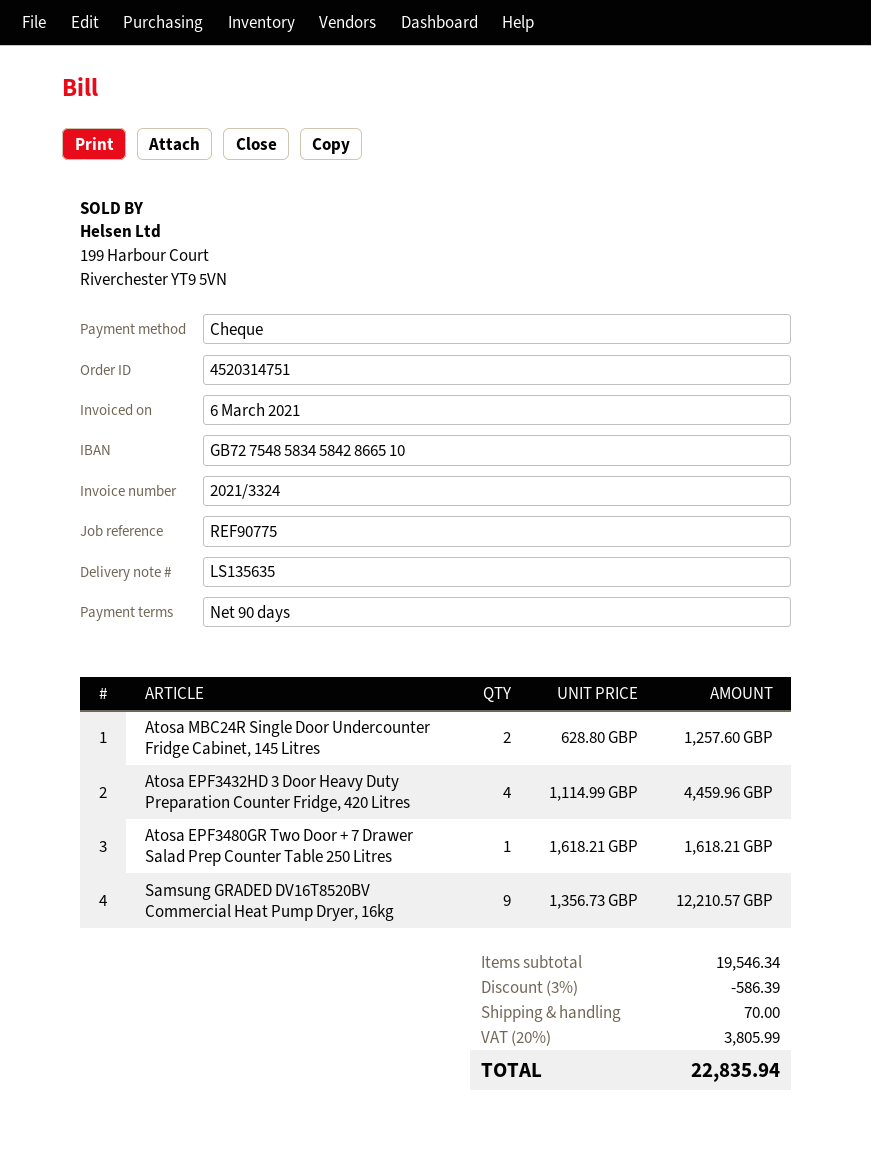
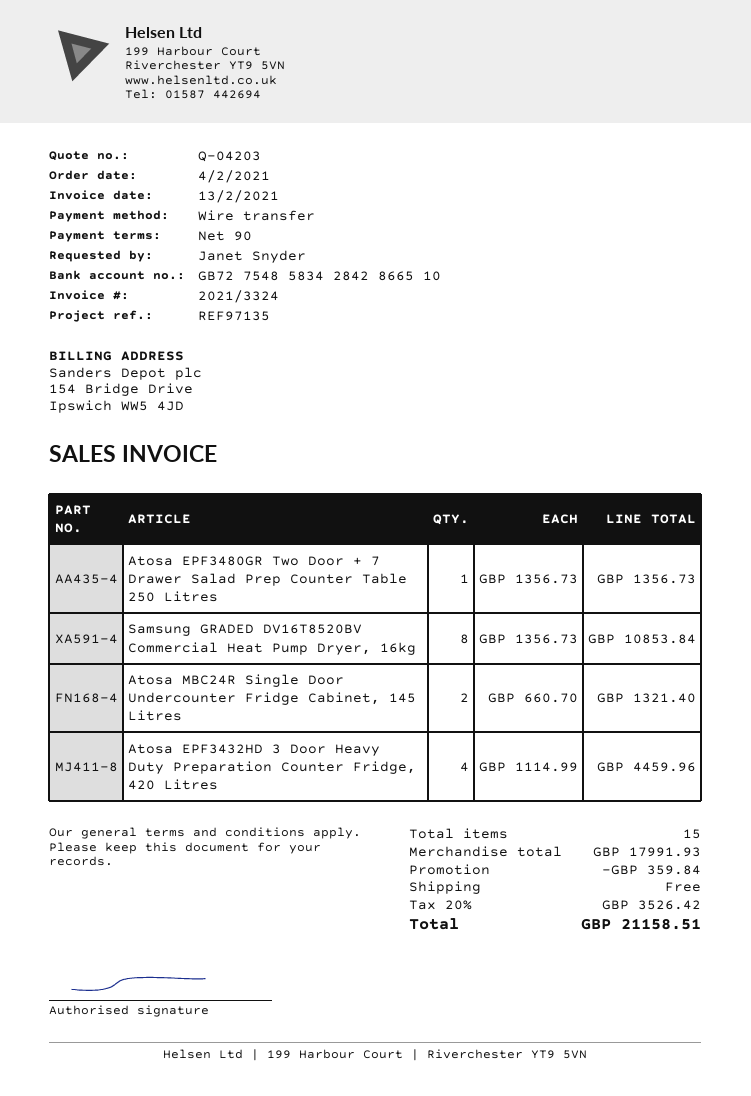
invoice date: 2021-03-06 -> 2021-02-13
reference: REF90775 -> REF97135
payment method: cheque -> bank transfer
bank account: GB72754858345842866510 -> GB72754858342842866510
Atosa MBC24R Single Door Undercounter Fridge Cabinet, 145 Litres: 2 x 628.80 = 1257.60 -> 2 x 660.70 = 1321.40
Atosa EPF3480GR Two Door + 7 Drawer Salad Prep Counter Table 250 Litres: 1 x 1618.21 = 1618.21 -> 1 x 1356.73 = 1356.73
Samsung GRADED DV16T8520BV Commercial Heat Pump Dryer, 16kg: 9 x 1356.73 = 12210.57 -> 8 x 1356.73 = 10853.84
subtotal: 19546.34 -> 17991.93
discount: 586.39 -> 359.84
shipping: 70.00 -> 0.00
tax: 20% = 3805.99 -> 20% = 3526.42
total: 22835.94 -> 21158.51

